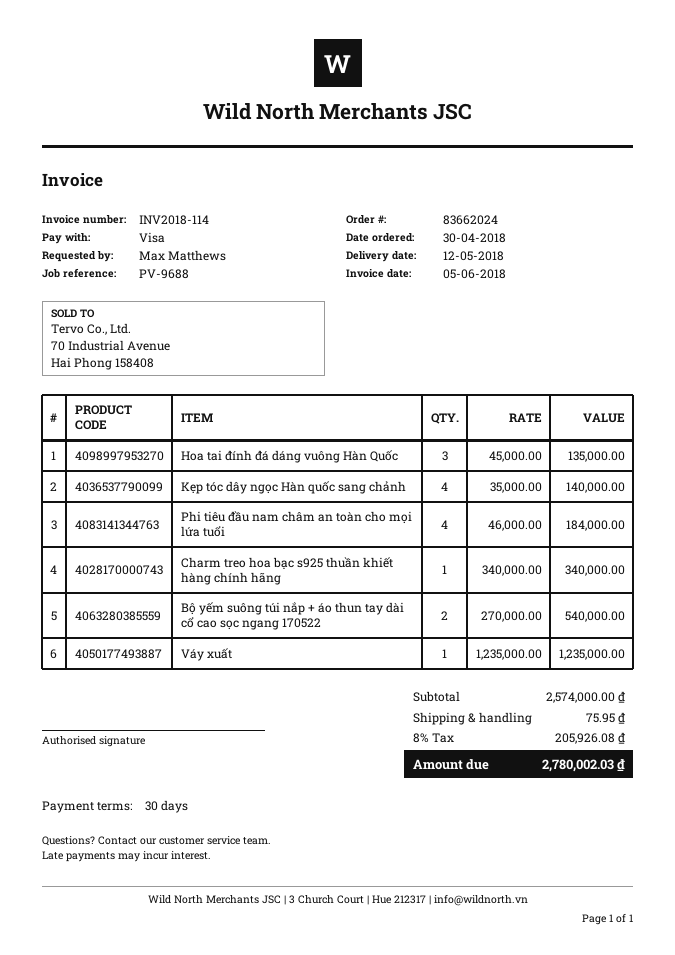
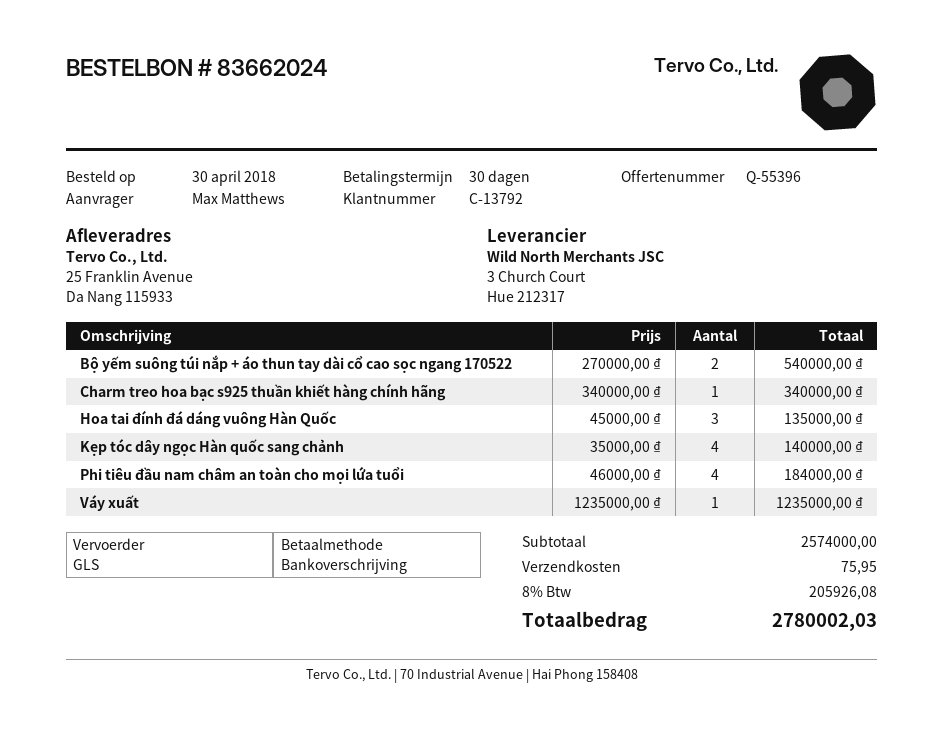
payment method: Visa -> bank transfer

